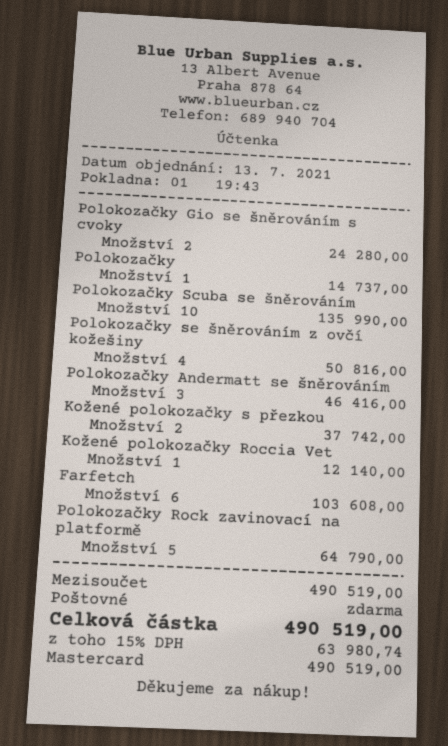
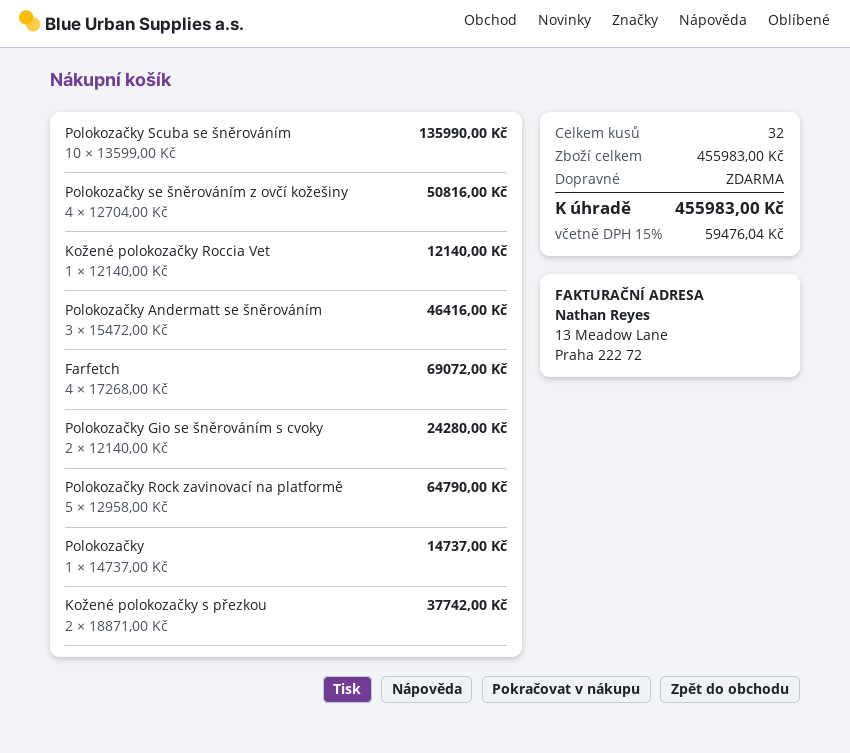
Farfetch: 6 for 103608.00 -> 4 for 69072.00
subtotal: 490519.00 -> 455983.00
tax: 15% = 63980.74 -> 15% = 59476.04
total: 490519.00 -> 455983.00

